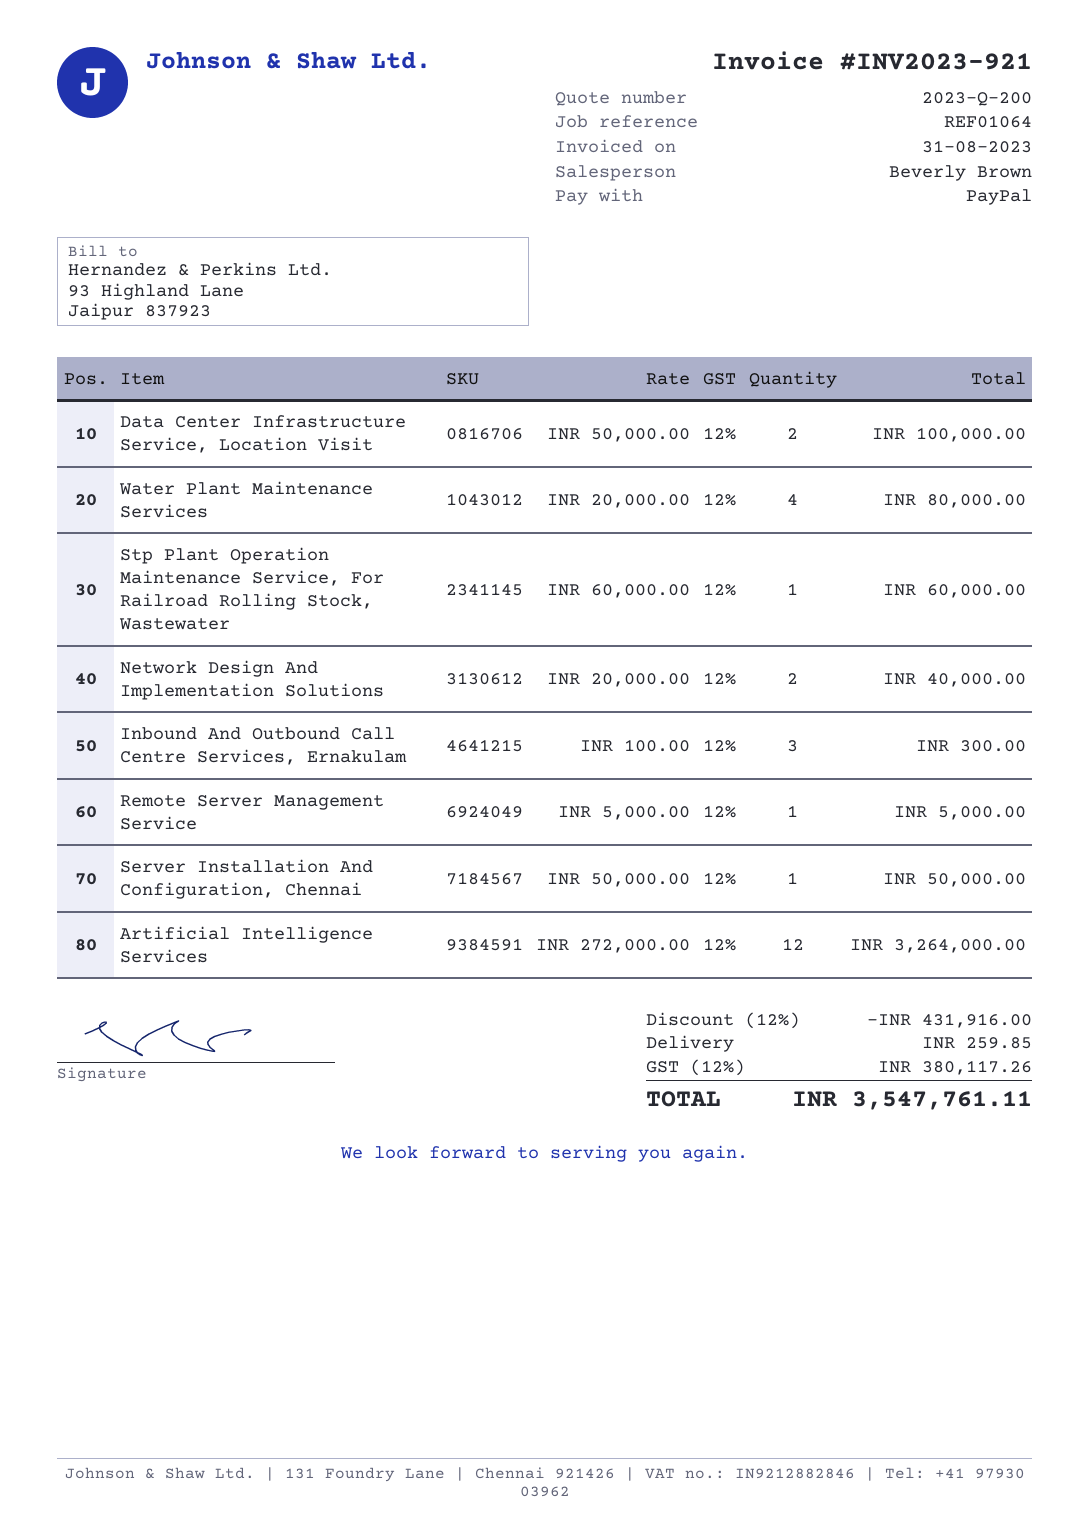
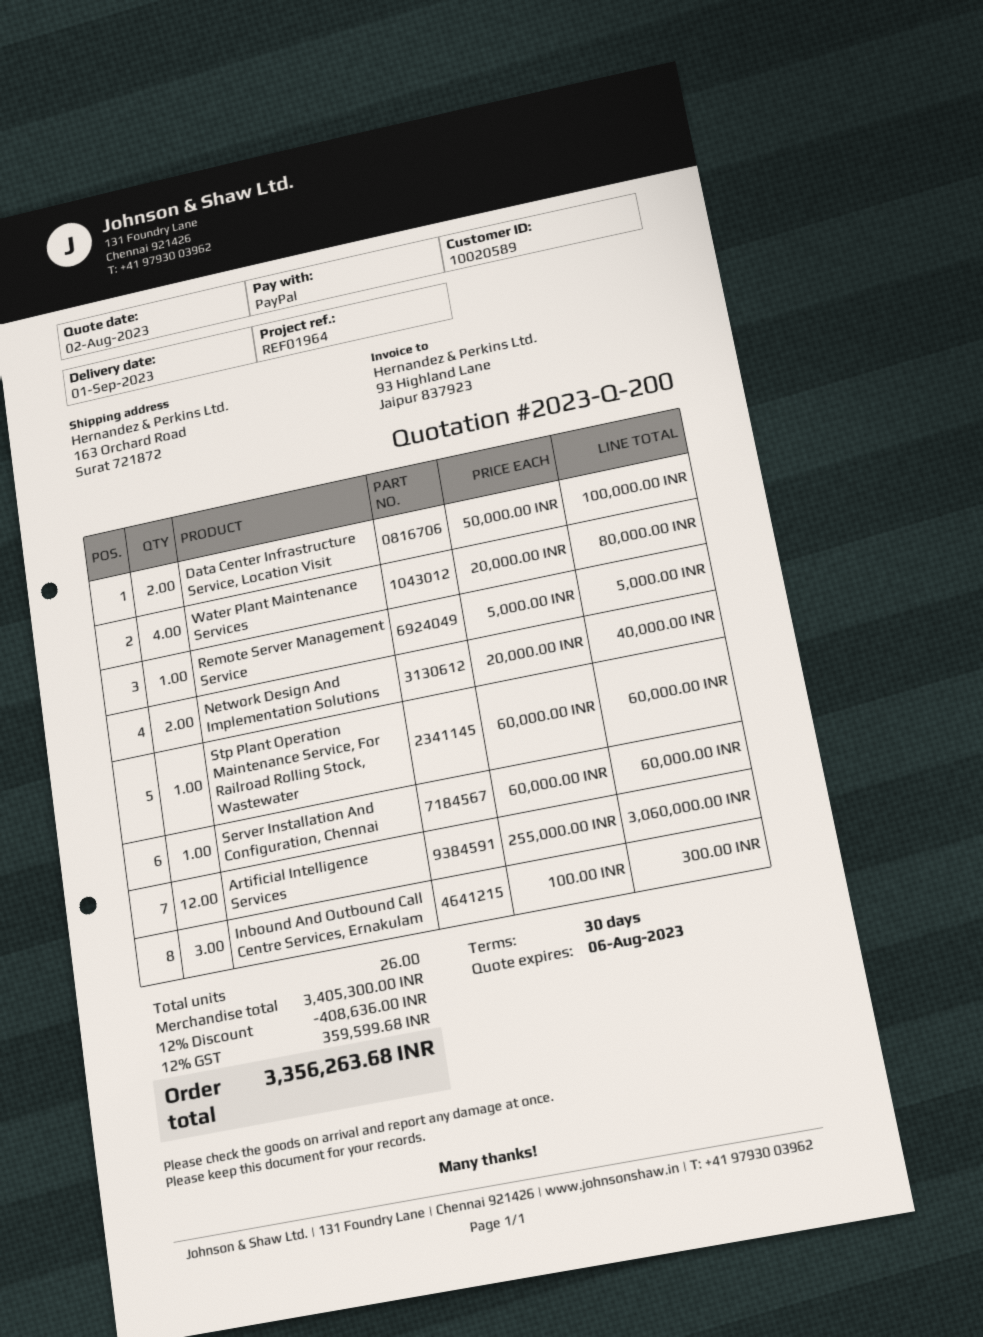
reference: REF01064 -> REF01964
Server Installation And Configuration, Chennai: 1 x 50000.00 = 50000.00 -> 1 x 60000.00 = 60000.00
Artificial Intelligence Services: 12 x 272000.00 = 3264000.00 -> 12 x 255000.00 = 3060000.00
discount: 12% = 431916.00 -> 12% = 408636.00
shipping: 259.85 -> none
tax: 12% = 380117.26 -> 12% = 359599.68
total: 3547761.11 -> 3356263.68

